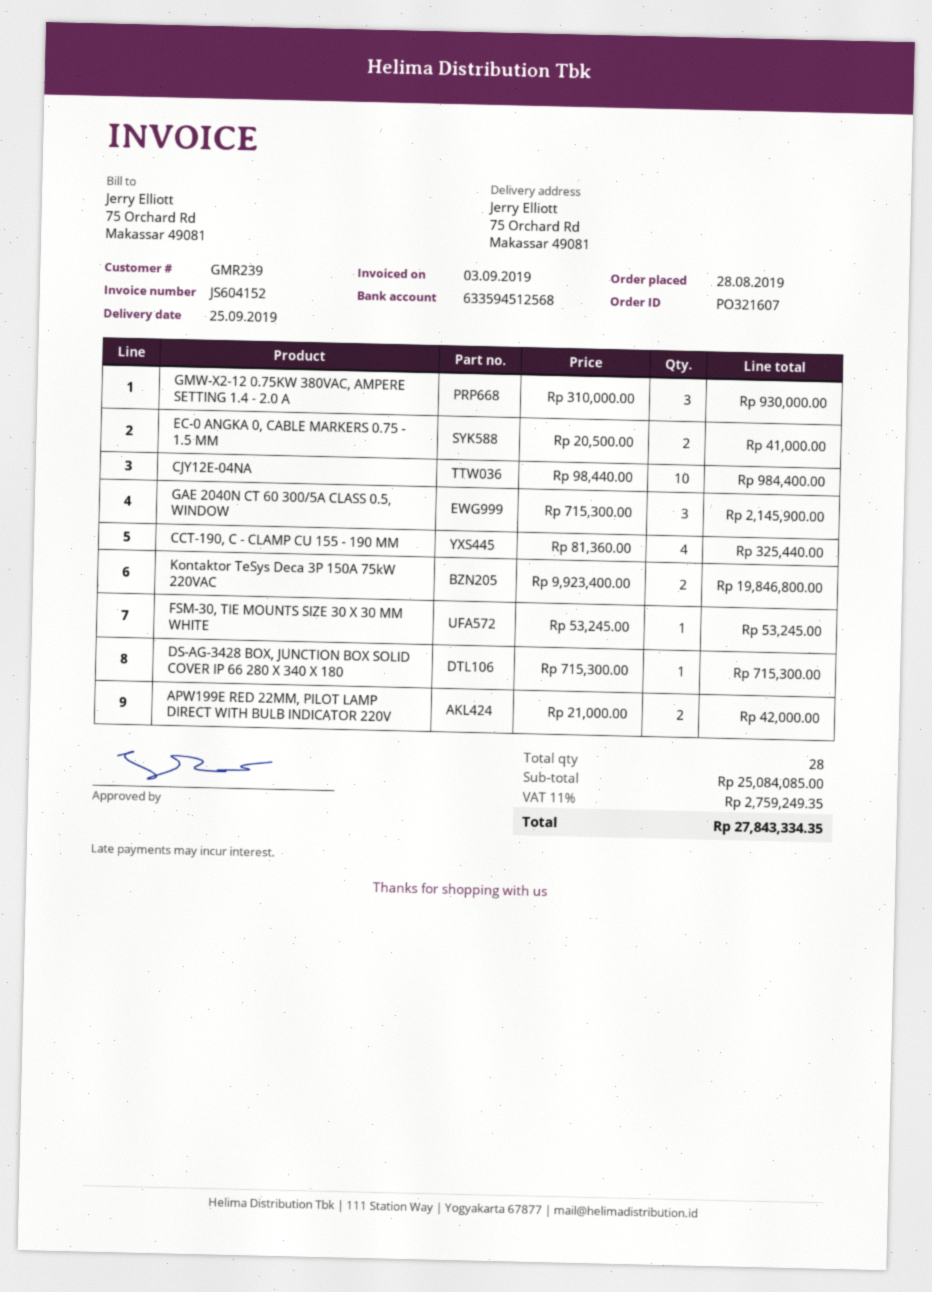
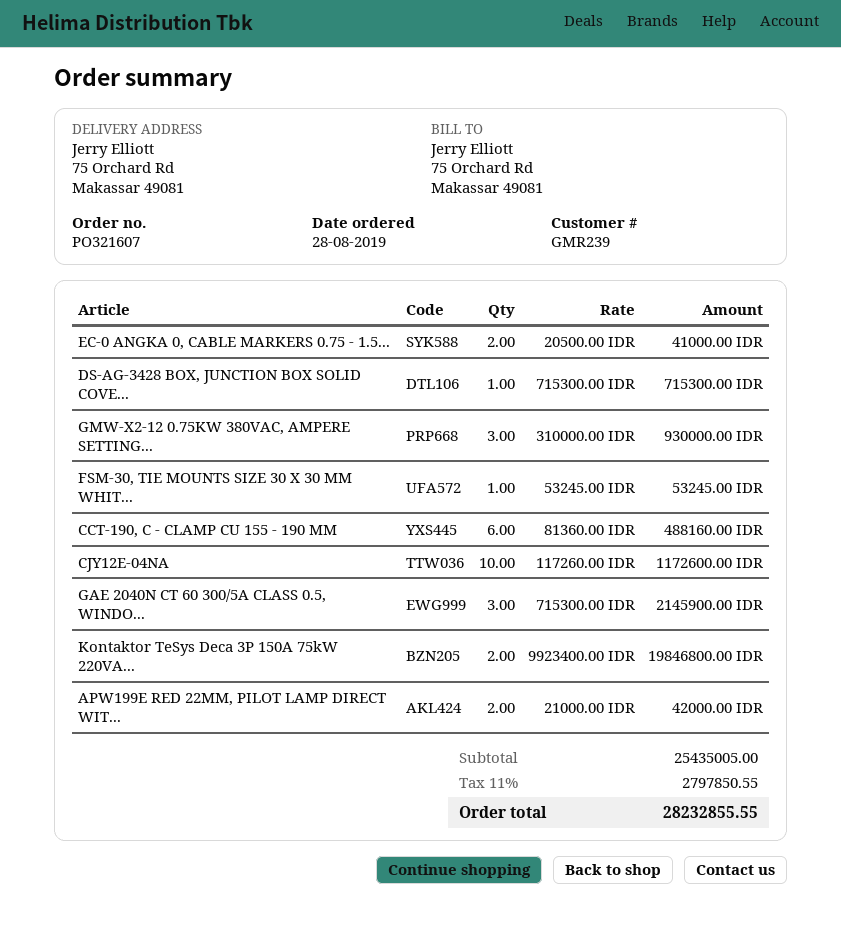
CJY12E-04NA: 10 x 98440.00 = 984400.00 -> 10 x 117260.00 = 1172600.00
CCT-190, C - CLAMP CU 155 - 190 MM: 4 x 81360.00 = 325440.00 -> 6 x 81360.00 = 488160.00
subtotal: 25084085.00 -> 25435005.00
tax: 11% = 2759249.35 -> 11% = 2797850.55
total: 27843334.35 -> 28232855.55

